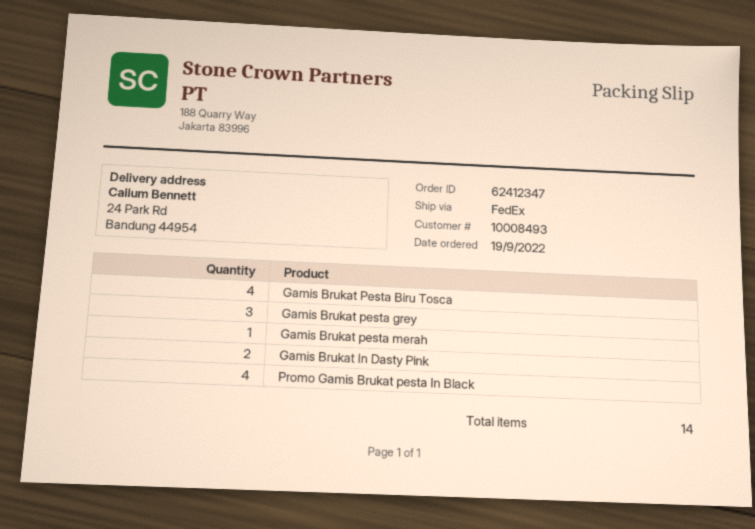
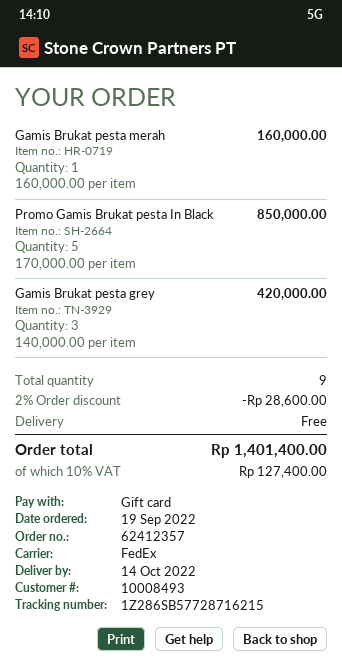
order number: 62412347 -> 62412357
Gamis Brukat Pesta Biru Tosca: 4 -> none
Gamis Brukat In Dasty Pink: 2 -> none
Promo Gamis Brukat pesta In Black: 4 -> 5
total quantity: 14 -> 9

